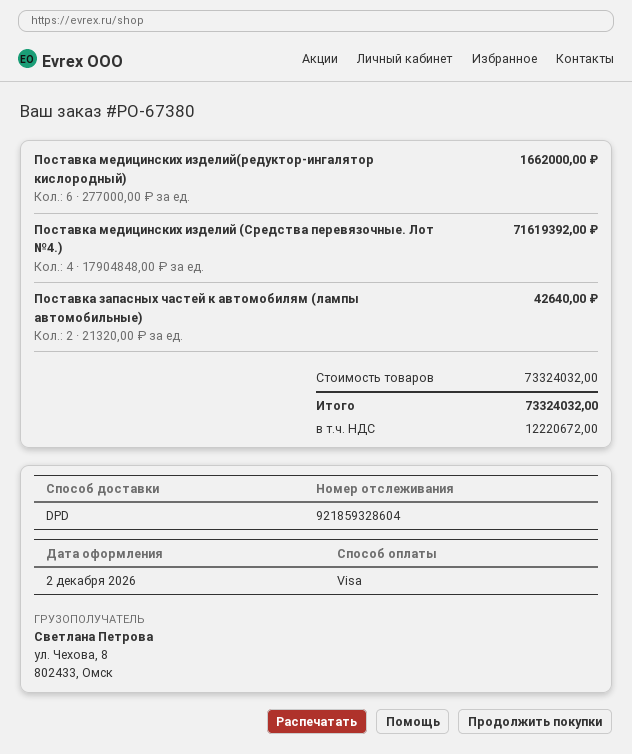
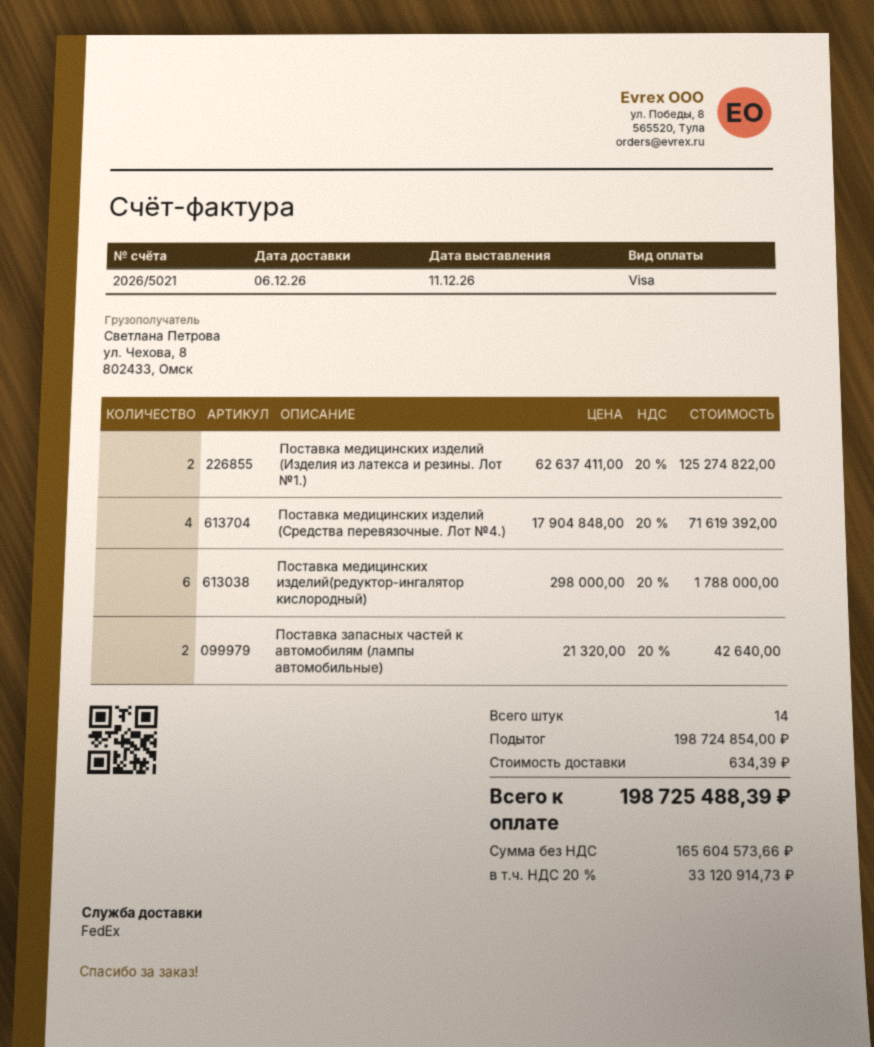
shipping method: DPD -> FedEx
Поставка медицинских изделий(редуктор-ингалятор кислородный): 6 x 277000.00 = 1662000.00 -> 6 x 298000.00 = 1788000.00
Поставка медицинских изделий (Изделия из латекса и резины. Лот №1.): none -> 2 x 62637411.00 = 125274822.00
subtotal: 73324032.00 -> 198724854.00
shipping: none -> 634.39
tax: 12220672.00 -> 33120914.73
total: 73324032.00 -> 198725488.39

